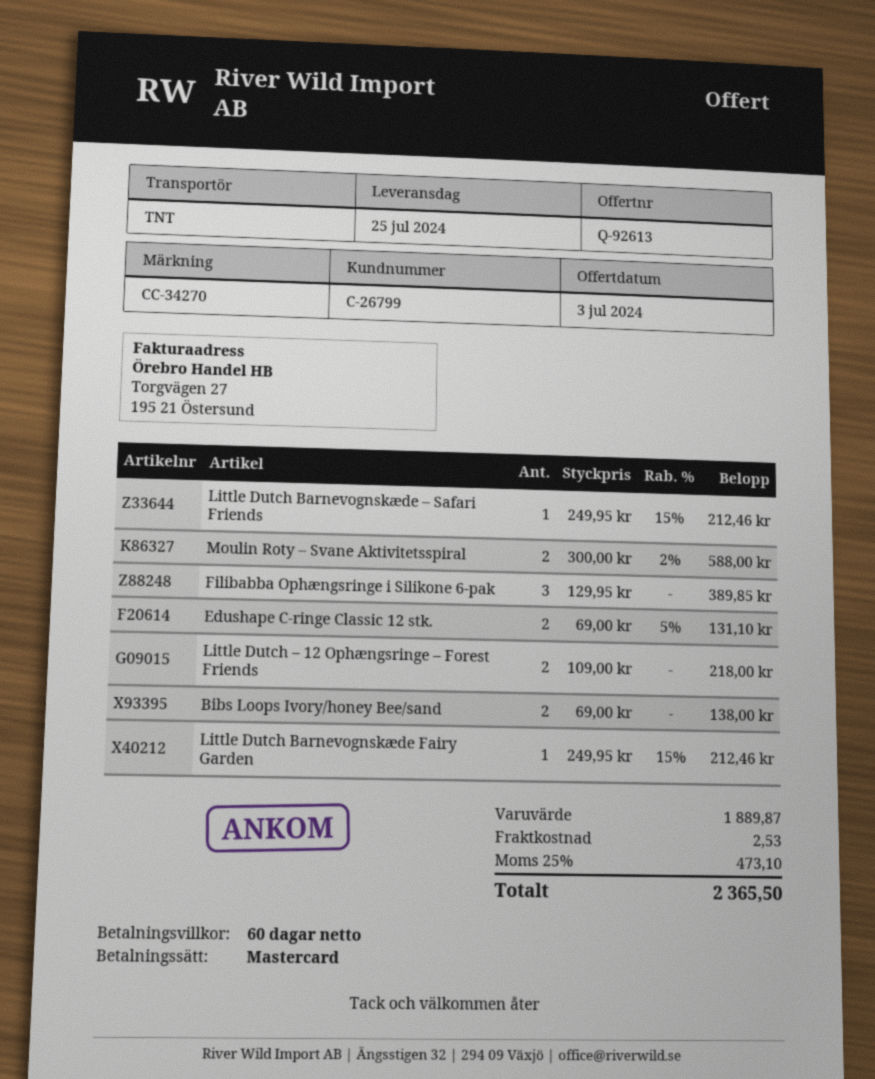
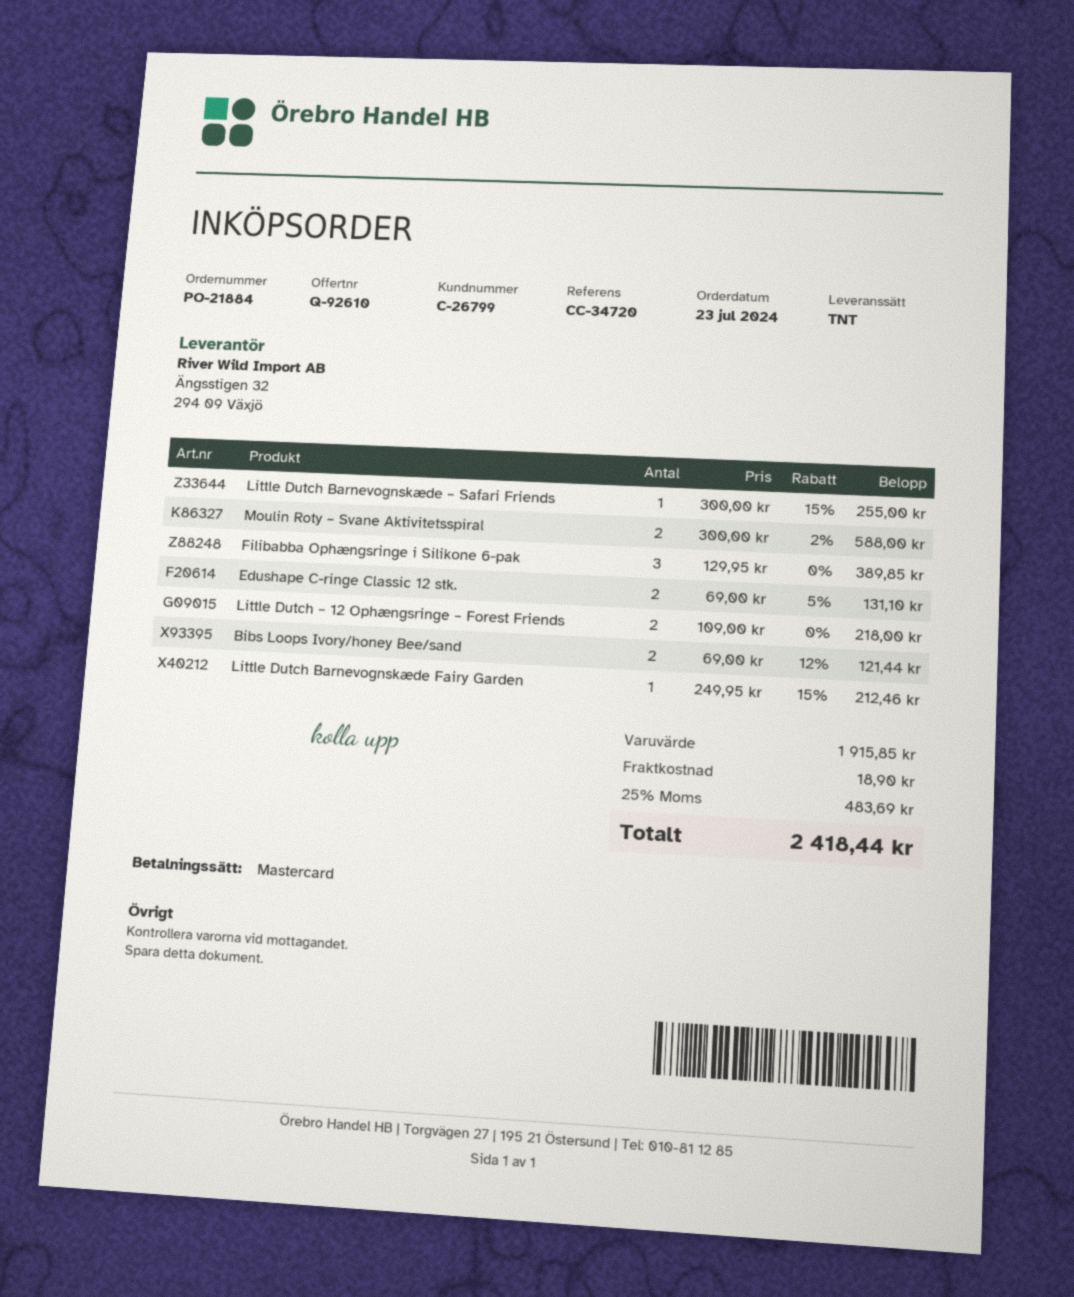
quote number: Q-92613 -> Q-92610
reference: CC-34270 -> CC-34720
Little Dutch Barnevognskæde – Safari Friends: 1 x 249.95 - 15% = 212.46 -> 1 x 300.00 - 15% = 255.00
Bibs Loops Ivory/honey Bee/sand: 2 x 69.00 = 138.00 -> 2 x 69.00 - 12% = 121.44
subtotal: 1889.87 -> 1915.85
shipping: 2.53 -> 18.90
tax: 25% = 473.10 -> 25% = 483.69
total: 2365.50 -> 2418.44

